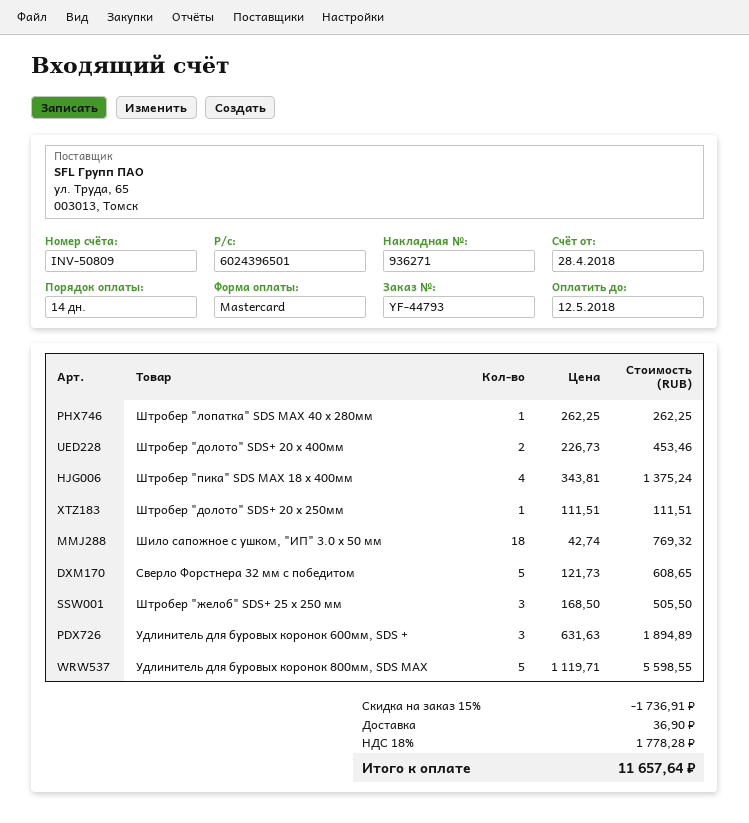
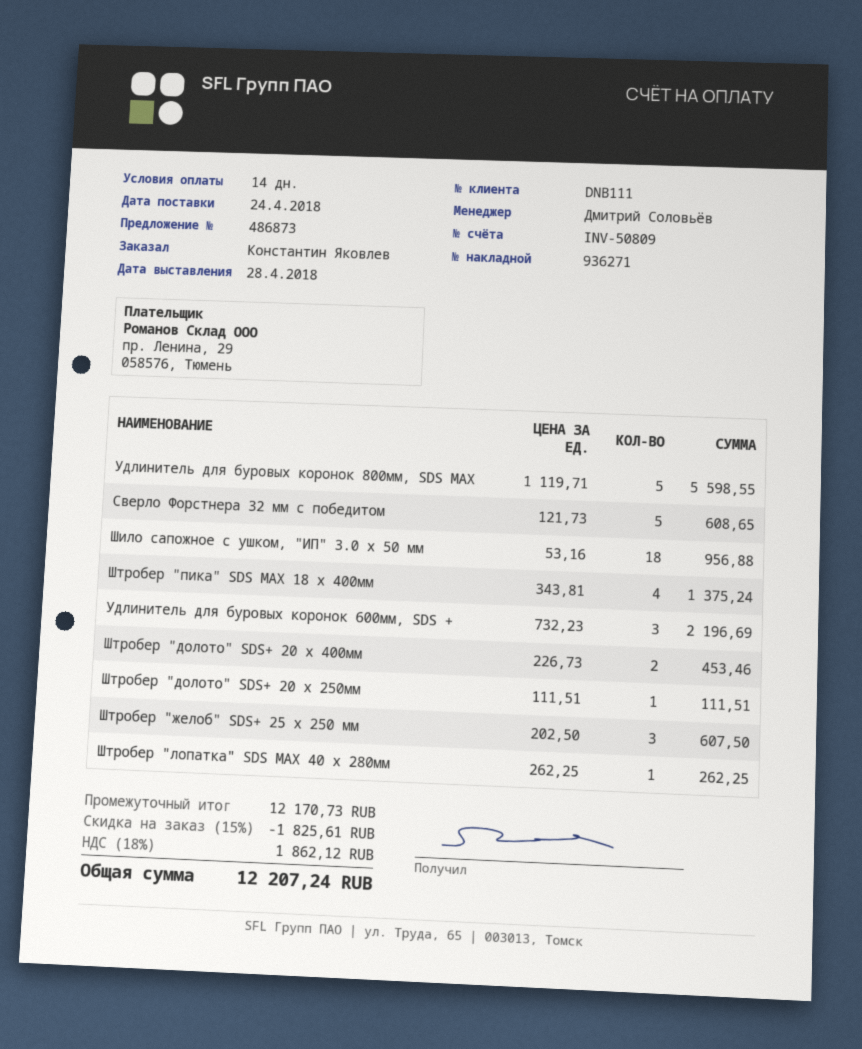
Шило сапожное с ушком, "ИП" 3.0 х 50 мм: 18 x 42.74 = 769.32 -> 18 x 53.16 = 956.88
Штробер "желоб" SDS+ 25 х 250 мм: 3 x 168.50 = 505.50 -> 3 x 202.50 = 607.50
Удлинитель для буровых коронок 600мм, SDS +: 3 x 631.63 = 1894.89 -> 3 x 732.23 = 2196.69
discount: 15% = 1736.91 -> 15% = 1825.61
shipping: 36.90 -> none
tax: 18% = 1778.28 -> 18% = 1862.12
total: 11657.64 -> 12207.24

